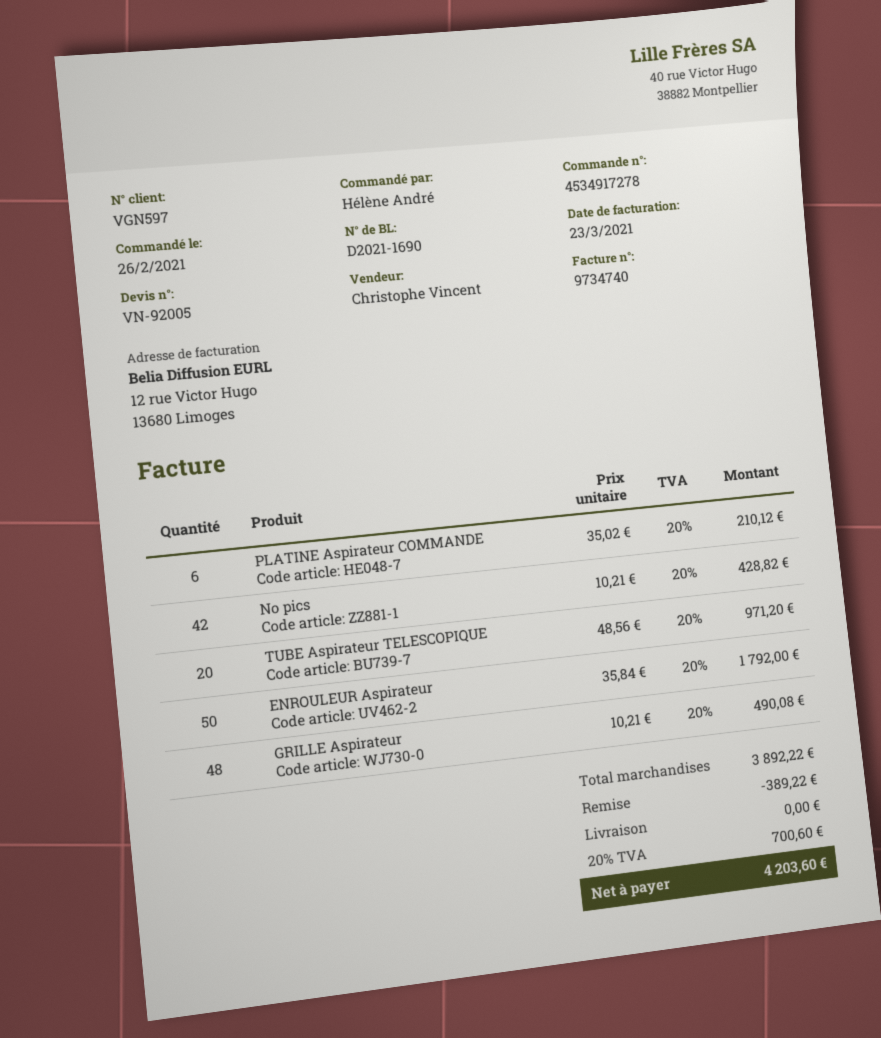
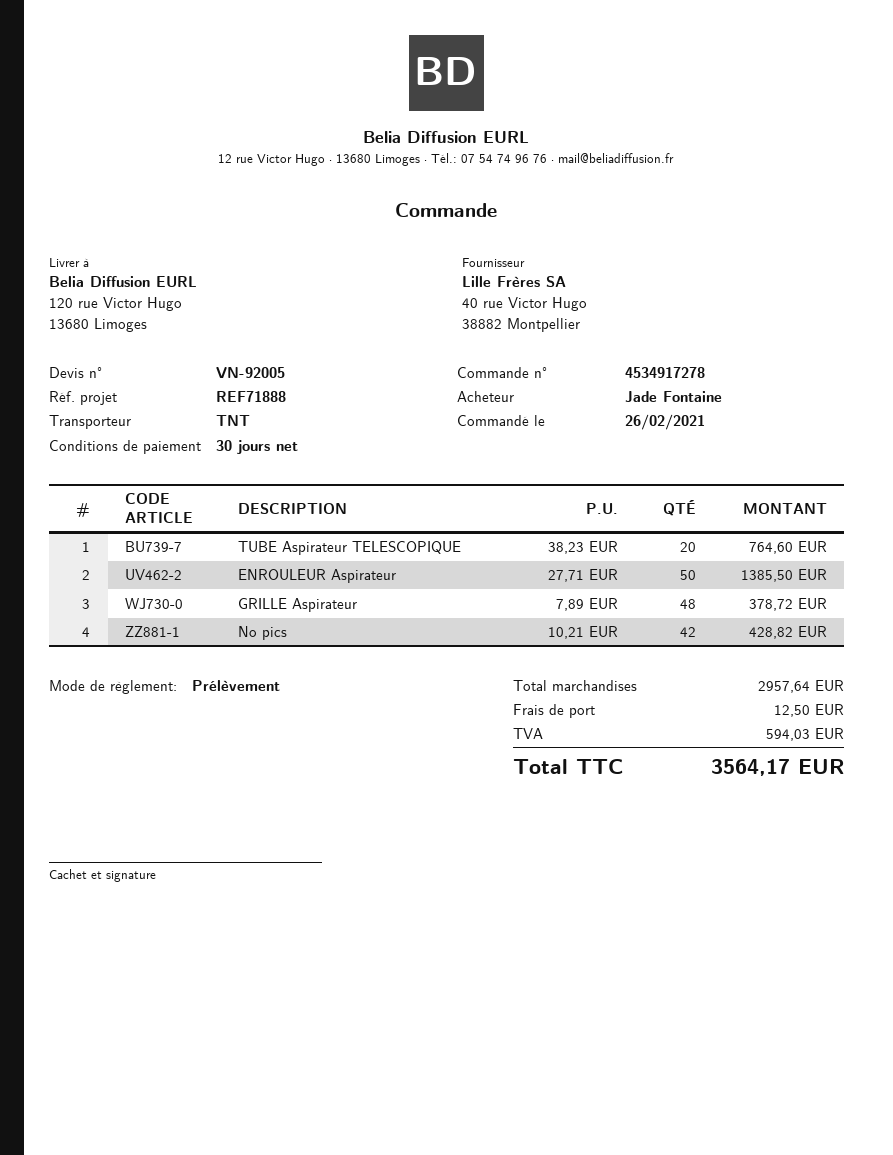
ordered by: Hélène André -> Jade Fontaine
PLATINE Aspirateur COMMANDE: 6 x 35.02 = 210.12 -> none
TUBE Aspirateur TELESCOPIQUE: 20 x 48.56 = 971.20 -> 20 x 38.23 = 764.60
ENROULEUR Aspirateur: 50 x 35.84 = 1792.00 -> 50 x 27.71 = 1385.50
GRILLE Aspirateur: 48 x 10.21 = 490.08 -> 48 x 7.89 = 378.72
subtotal: 3892.22 -> 2957.64
discount: 389.22 -> none
shipping: 0.00 -> 12.50
tax: 700.60 -> 594.03
total: 4203.60 -> 3564.17

